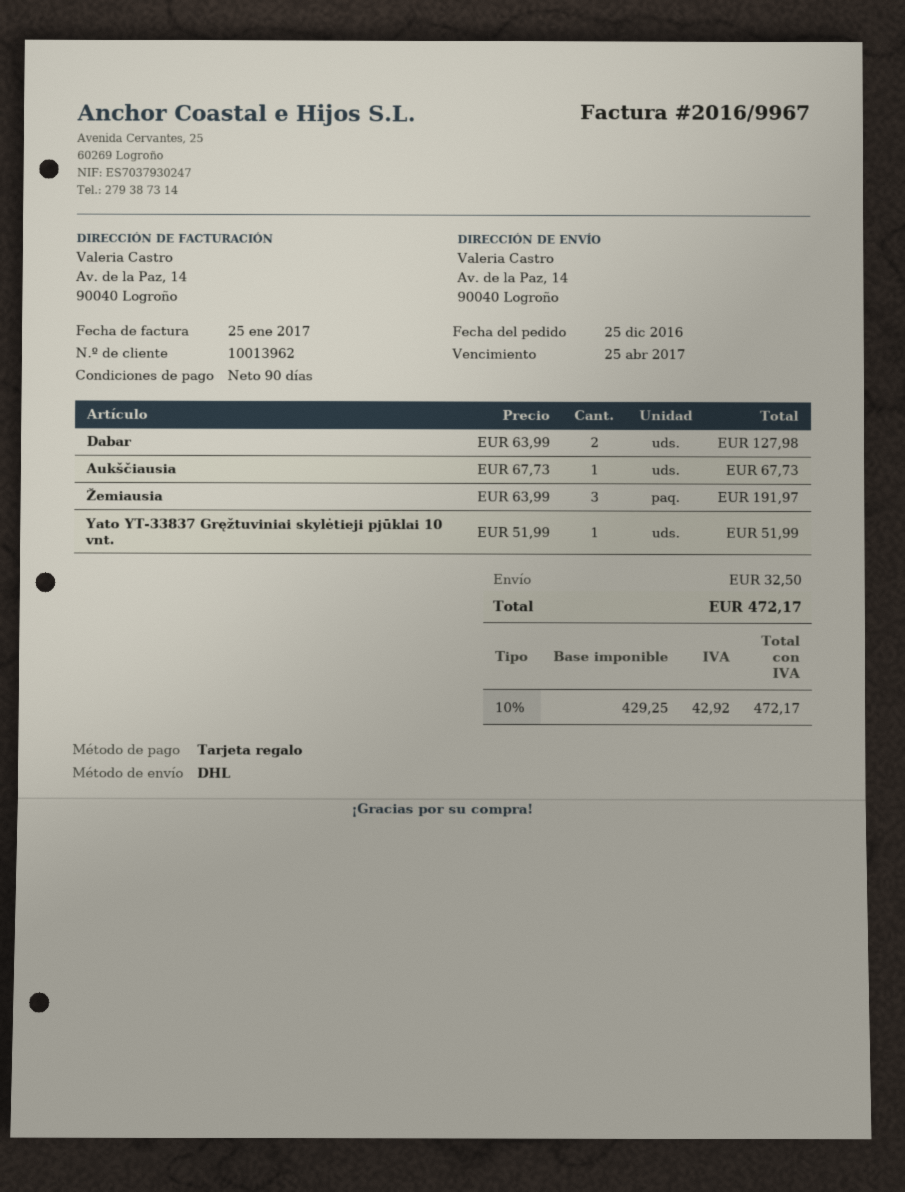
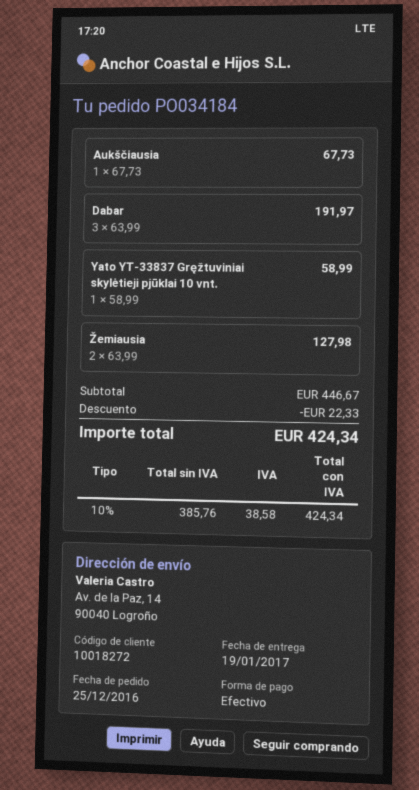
customer number: 10013962 -> 10018272
payment method: gift card -> cash
Dabar: 2 x 63.99 = 127.98 -> 3 x 63.99 = 191.97
Žemiausia: 3 x 63.99 = 191.97 -> 2 x 63.99 = 127.98
Yato YT-33837 Gręžtuviniai skylėtieji pjūklai 10 vnt.: 1 x 51.99 = 51.99 -> 1 x 58.99 = 58.99
discount: none -> 22.33
shipping: 32.50 -> none
net: 429.25 -> 385.76
tax: 10% = 42.92 -> 10% = 38.58
total: 472.17 -> 424.34

